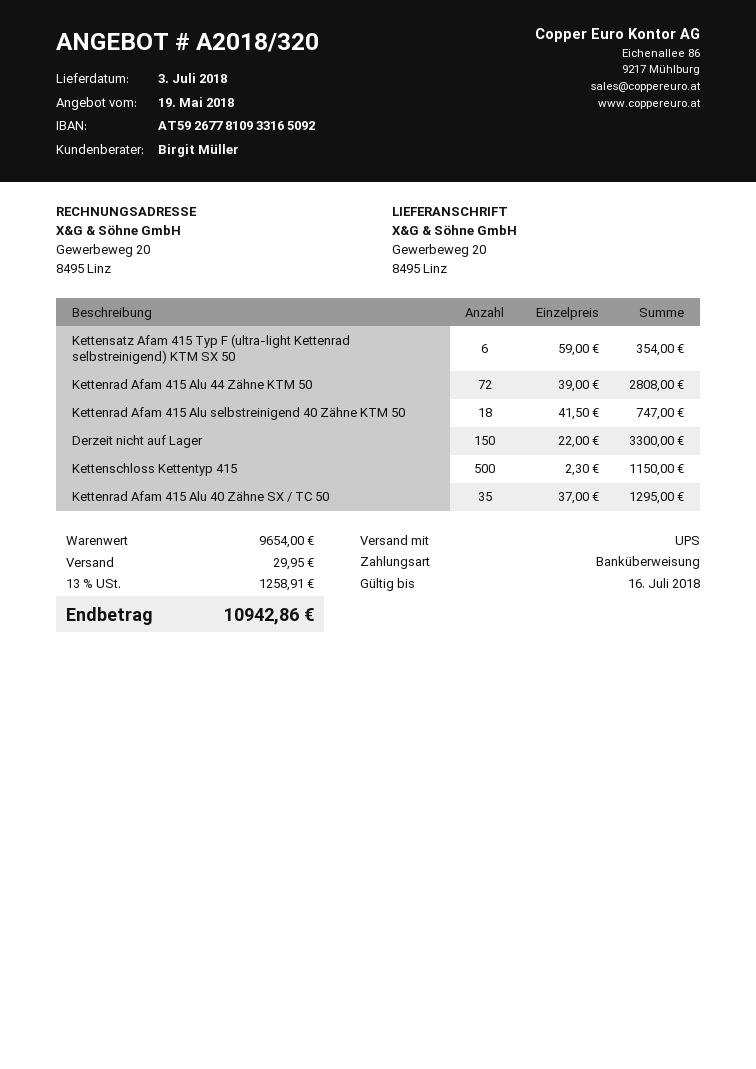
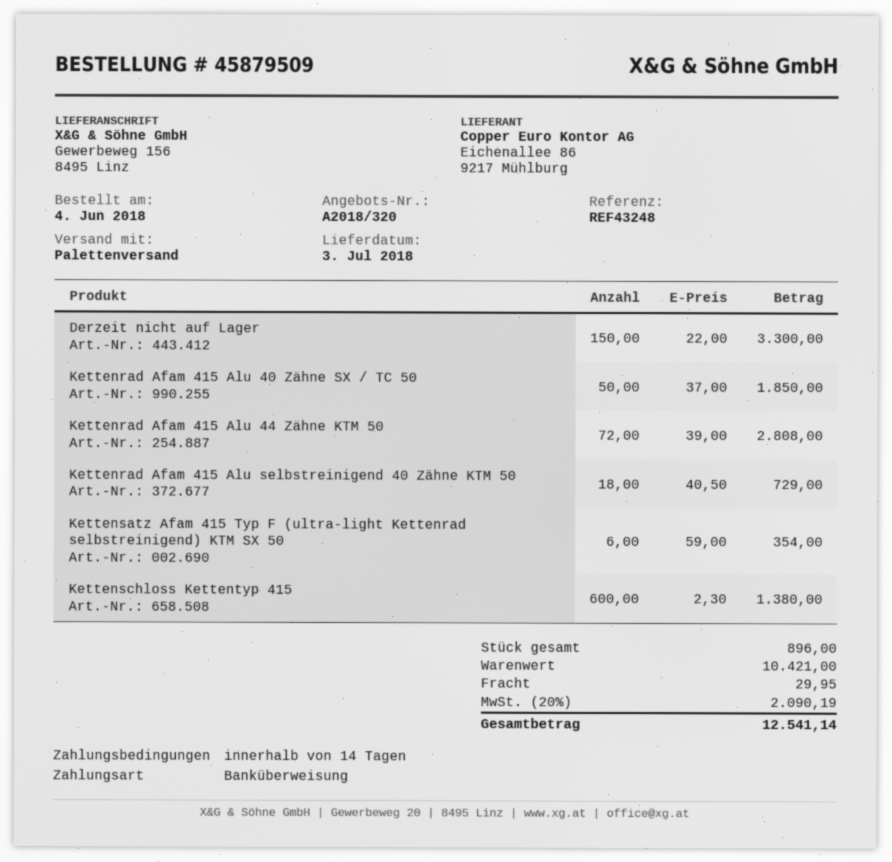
shipping method: UPS -> pallet freight
ship to: Gewerbeweg 20, 8495 Linz -> Gewerbeweg 156, 8495 Linz
Kettenrad Afam 415 Alu selbstreinigend 40 Zähne KTM 50: 18 x 41.50 = 747.00 -> 18 x 40.50 = 729.00
Kettenschloss Kettentyp 415: 500 x 2.30 = 1150.00 -> 600 x 2.30 = 1380.00
Kettenrad Afam 415 Alu 40 Zähne SX / TC 50: 35 x 37.00 = 1295.00 -> 50 x 37.00 = 1850.00
subtotal: 9654.00 -> 10421.00
tax: 13% = 1258.91 -> 20% = 2090.19
total: 10942.86 -> 12541.14

